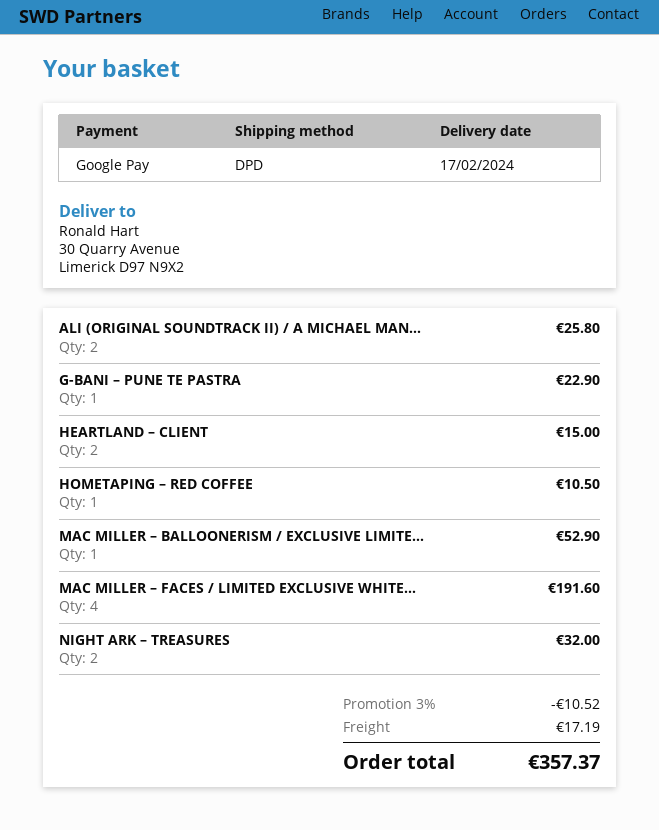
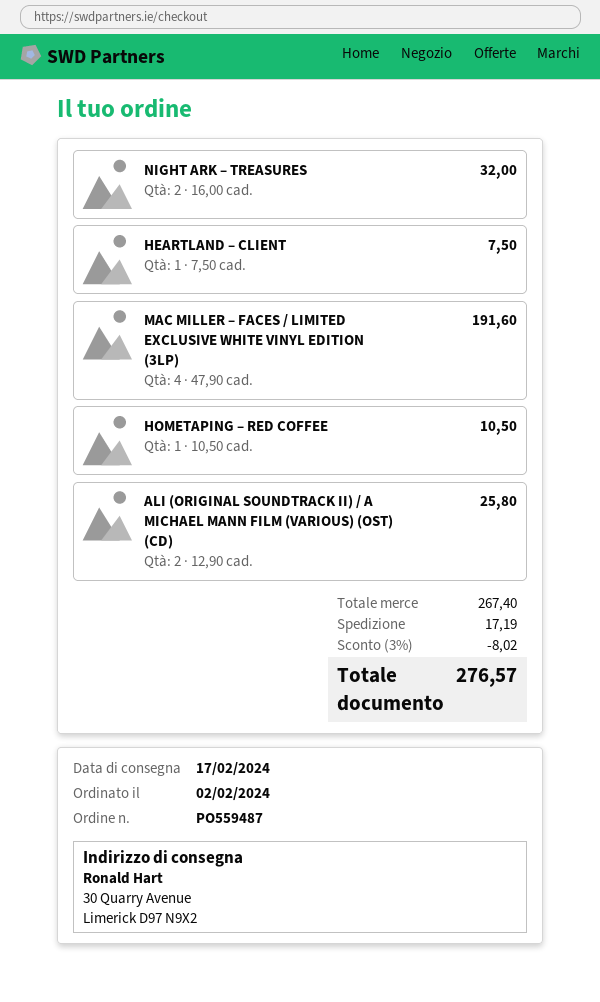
G-BANI – PUNE TE PASTRA: 1 for 22.90 -> none
HEARTLAND – CLIENT: 2 for 15.00 -> 1 for 7.50
MAC MILLER – BALLOONERISM / EXCLUSIVE LIMITE...: 1 for 52.90 -> none
discount: 3% = 10.52 -> 3% = 8.02
total: 357.37 -> 276.57

